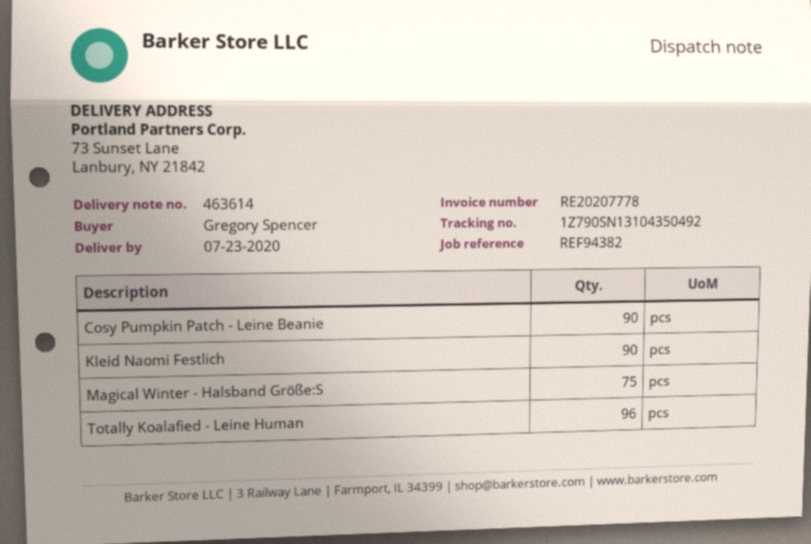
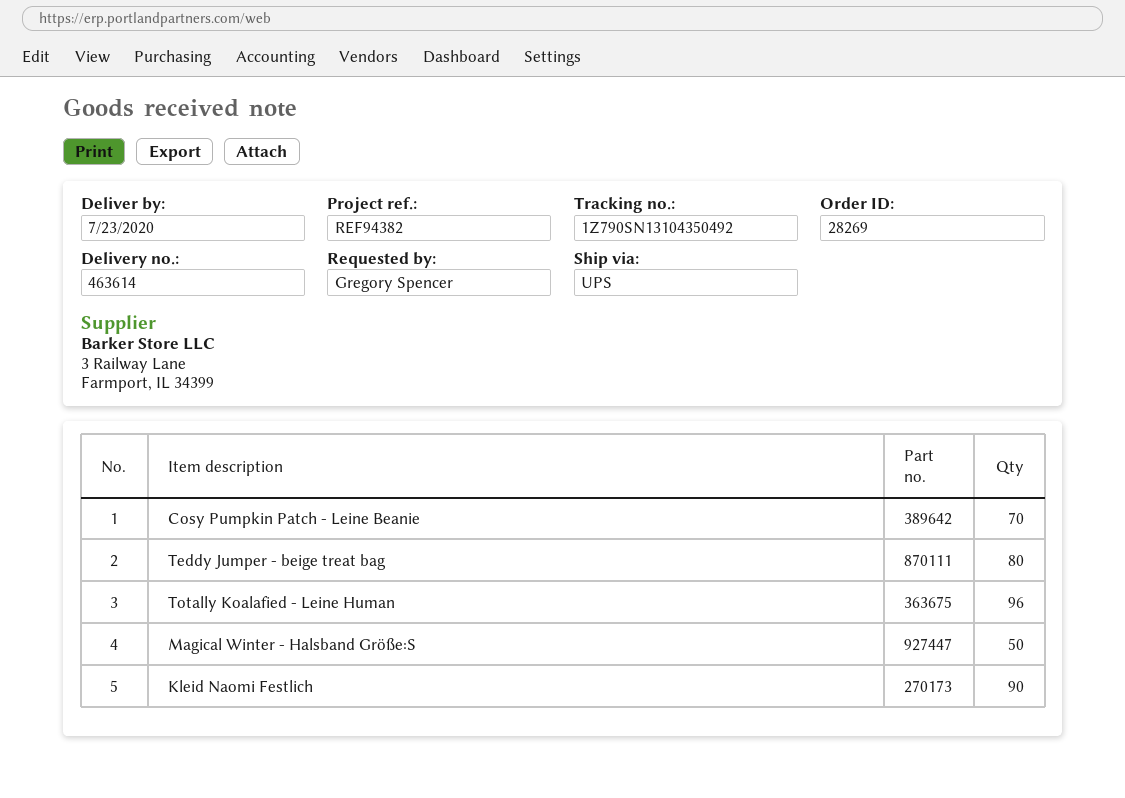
Cosy Pumpkin Patch - Leine Beanie: 90 -> 70
Magical Winter - Halsband Größe:S: 75 -> 50
Teddy Jumper - beige treat bag: none -> 80

